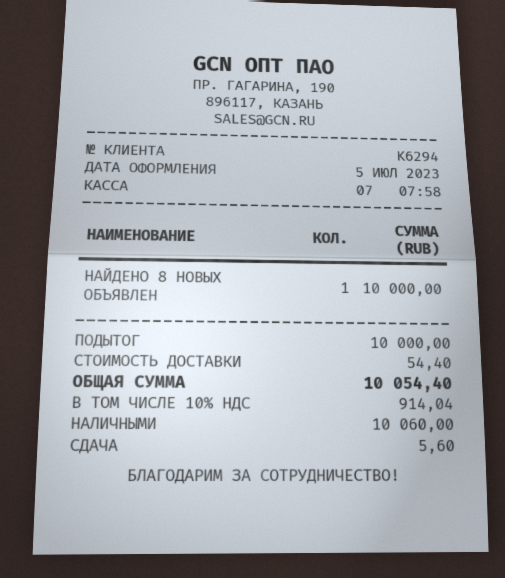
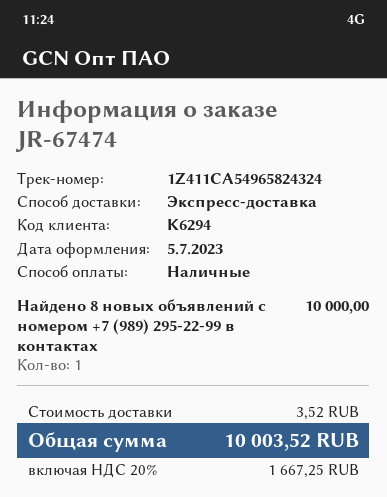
shipping: 54.40 -> 3.52
tax: 10% = 914.04 -> 20% = 1667.25
total: 10054.40 -> 10003.52

